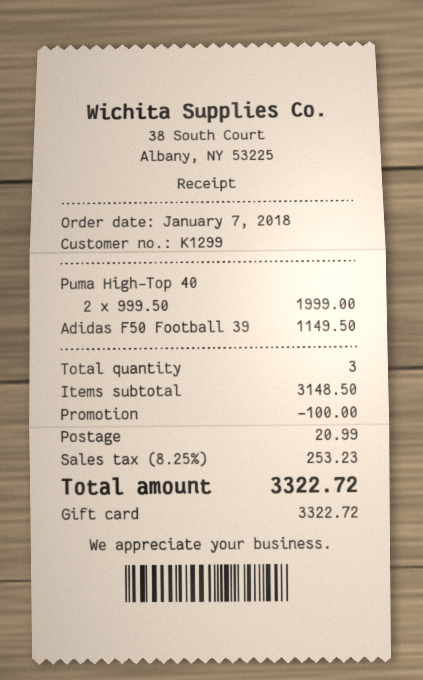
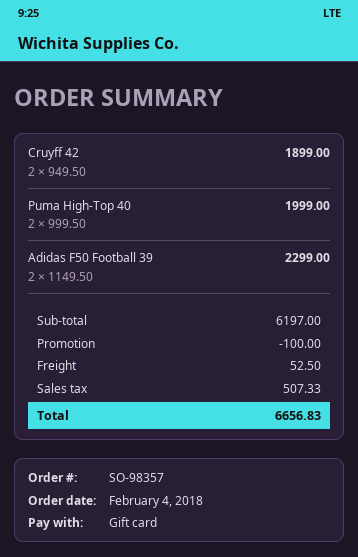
order date: 2018-01-07 -> 2018-02-04
Adidas F50 Football 39: 1 x 1149.50 = 1149.50 -> 2 x 1149.50 = 2299.00
Cruyff 42: none -> 2 x 949.50 = 1899.00
subtotal: 3148.50 -> 6197.00
shipping: 20.99 -> 52.50
tax: 253.23 -> 507.33
total: 3322.72 -> 6656.83

